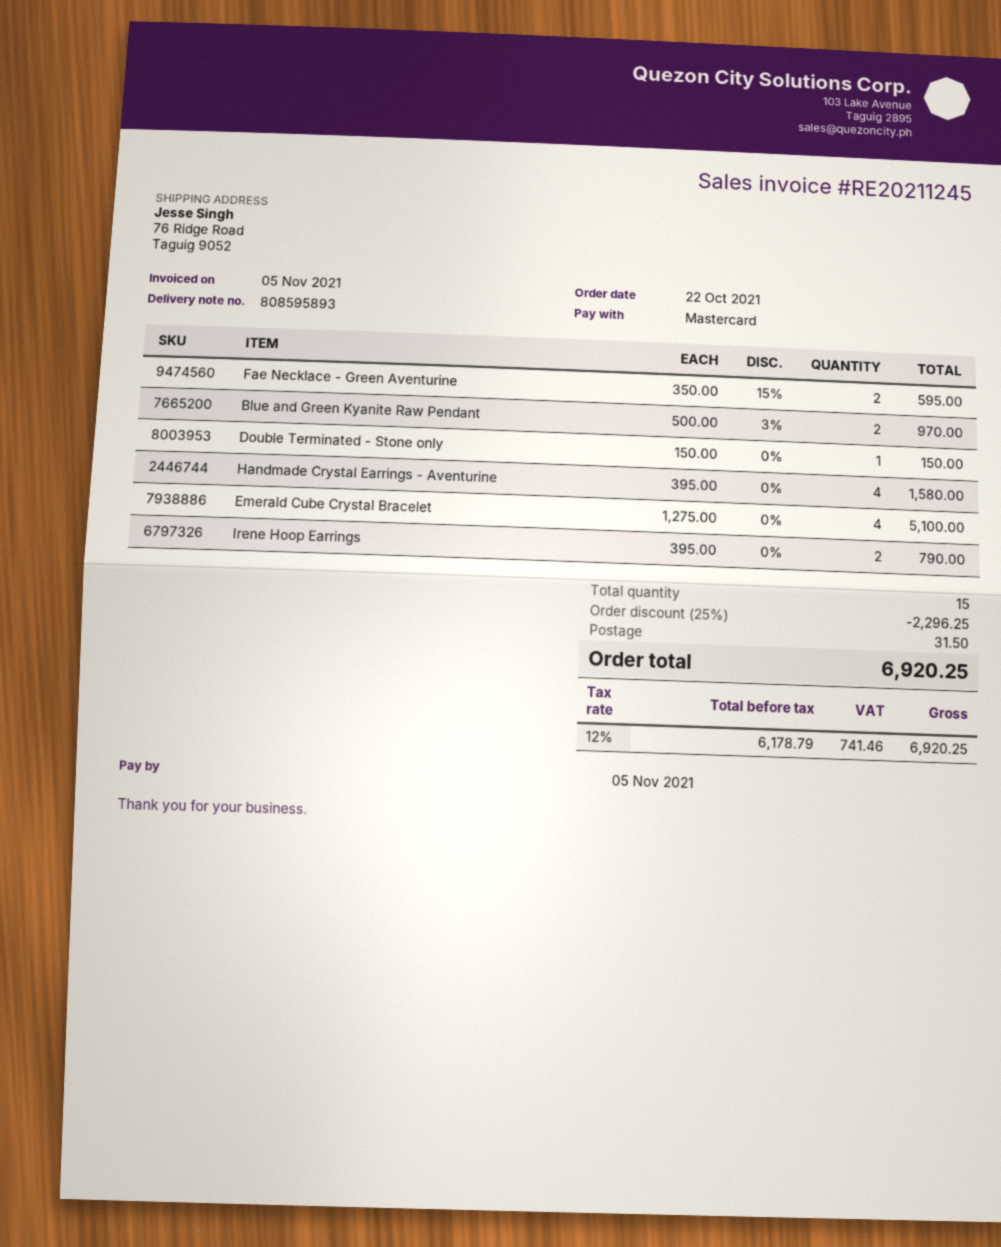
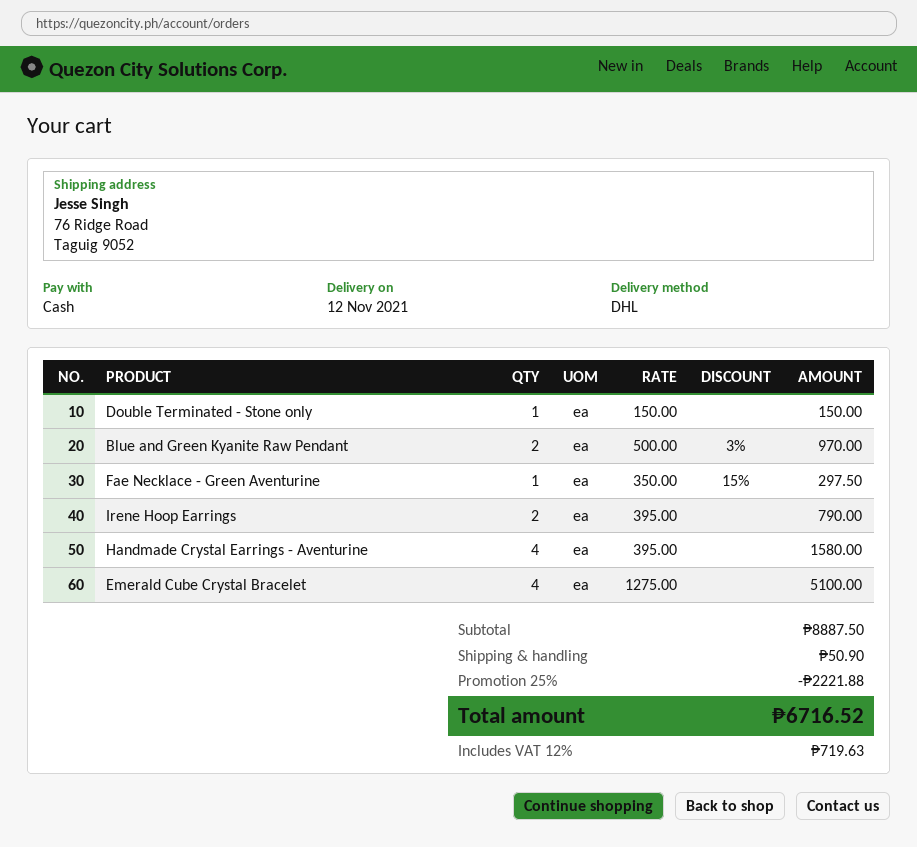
payment method: Mastercard -> cash
Fae Necklace - Green Aventurine: 2 x 350.00 - 15% = 595.00 -> 1 x 350.00 - 15% = 297.50
discount: 25% = 2296.25 -> 25% = 2221.88
shipping: 31.50 -> 50.90
tax: 12% = 741.46 -> 12% = 719.63
total: 6920.25 -> 6716.52

